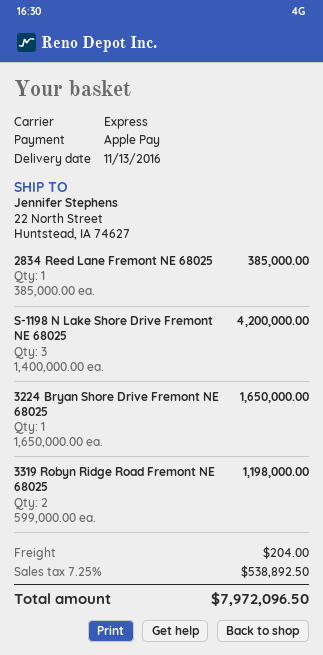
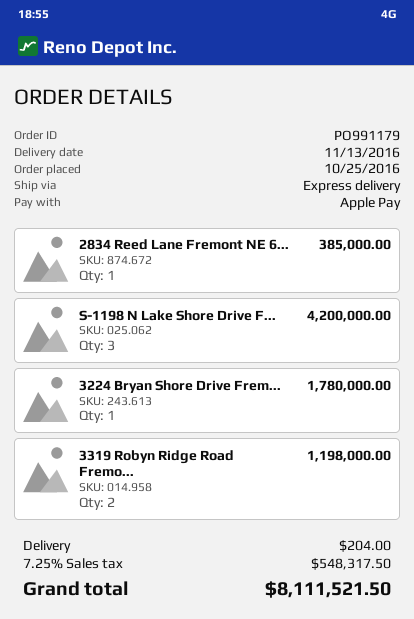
3224 Bryan Shore Drive Fremont NE 68025: 1 for 1650000.00 -> 1 for 1780000.00
tax: 7.25% = 538892.50 -> 7.25% = 548317.50
total: 7972096.50 -> 8111521.50

